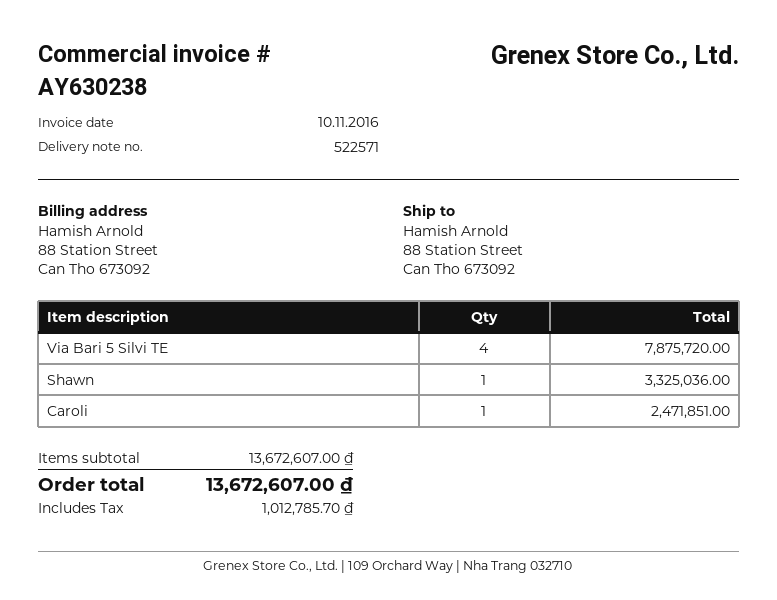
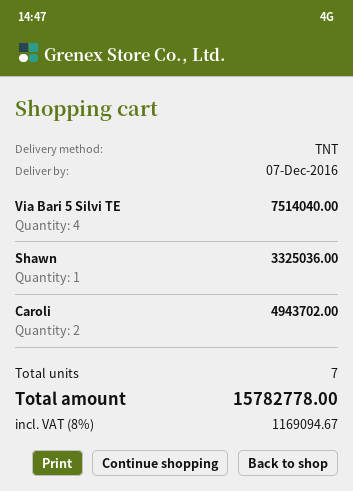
Via Bari 5 Silvi TE: 4 for 7875720.00 -> 4 for 7514040.00
Caroli: 1 for 2471851.00 -> 2 for 4943702.00
tax: 1012785.70 -> 1169094.67
total: 13672607.00 -> 15782778.00

